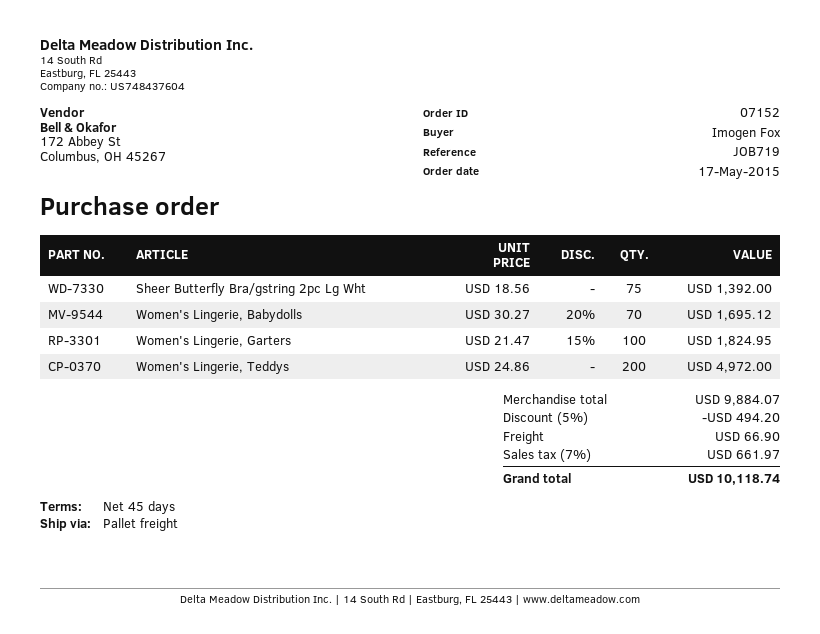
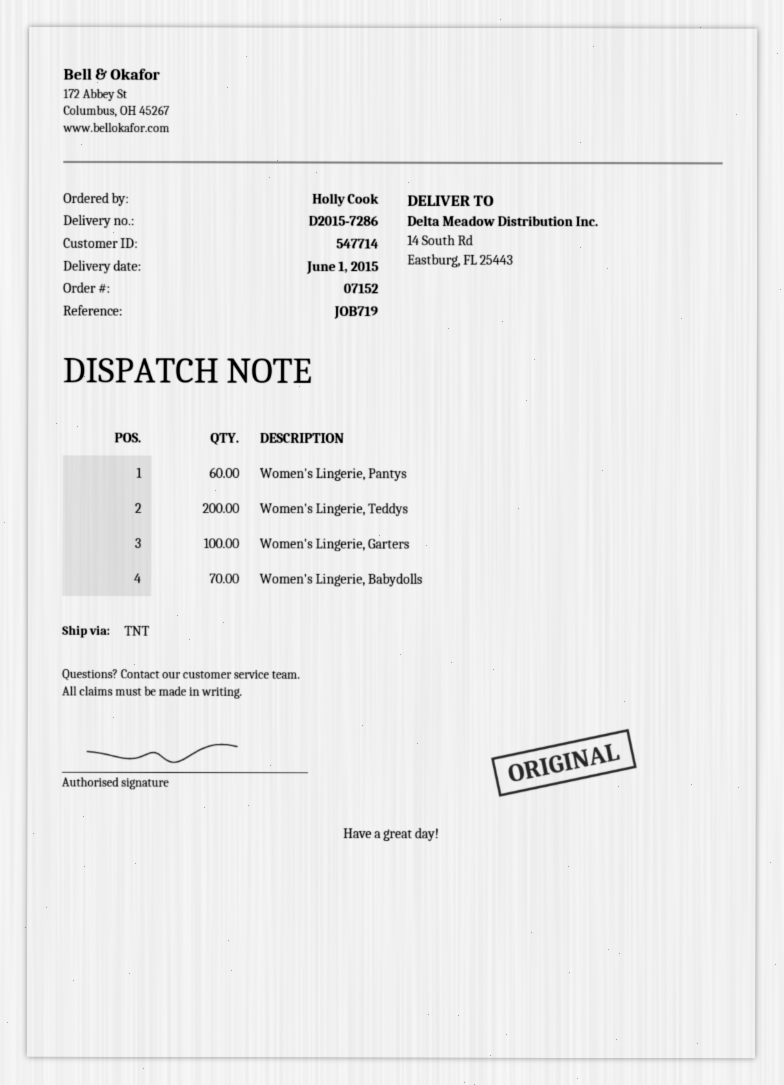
ordered by: Imogen Fox -> Holly Cook
shipping method: pallet freight -> TNT
Sheer Butterfly Bra/gstring 2pc Lg Wht: 75 -> none
Women's Lingerie, Pantys: none -> 60

